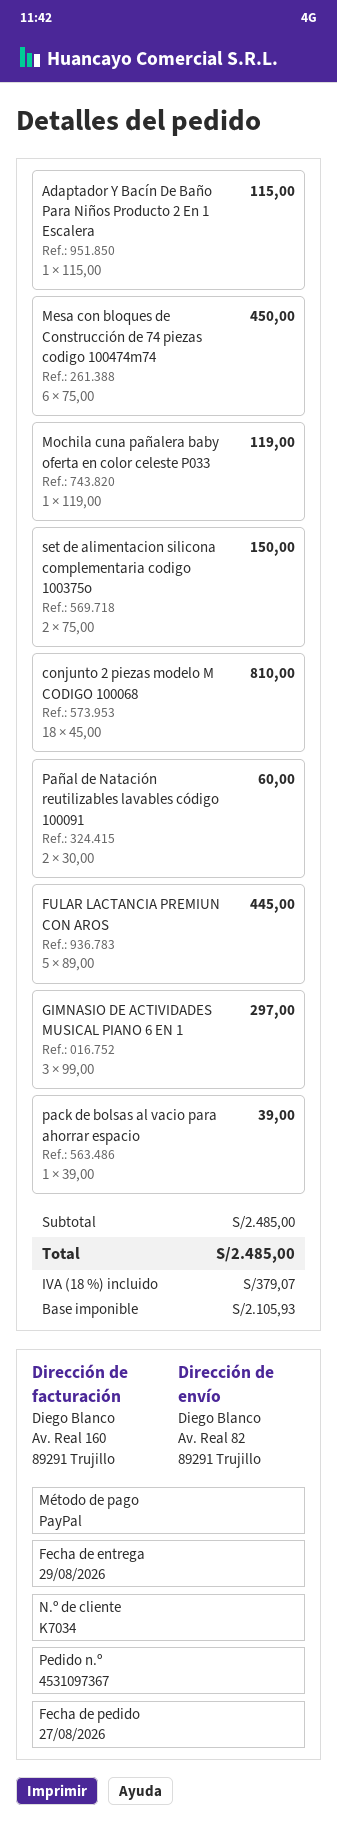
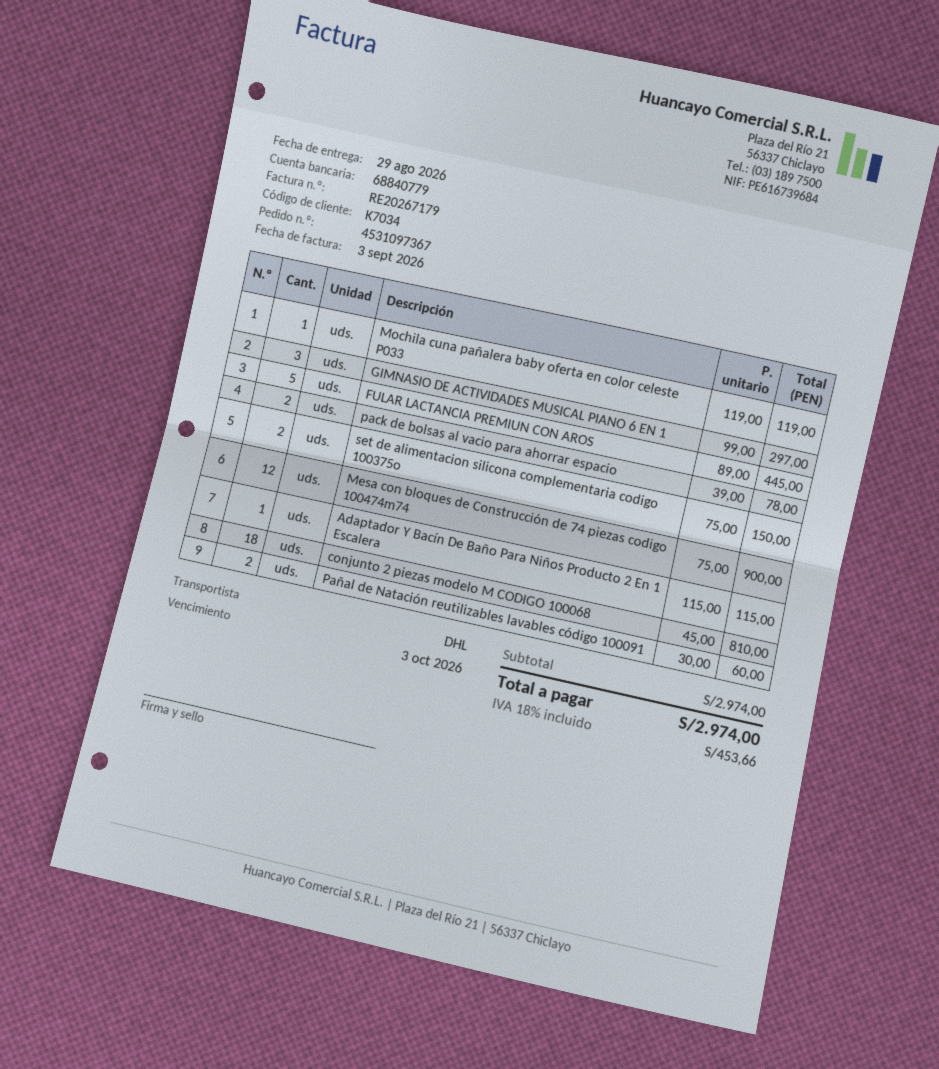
Mesa con bloques de Construcción de 74 piezas codigo 100474m74: 6 x 75.00 = 450.00 -> 12 x 75.00 = 900.00
pack de bolsas al vacio para ahorrar espacio: 1 x 39.00 = 39.00 -> 2 x 39.00 = 78.00
subtotal: 2485.00 -> 2974.00
tax: 18% = 379.07 -> 18% = 453.66
total: 2485.00 -> 2974.00

